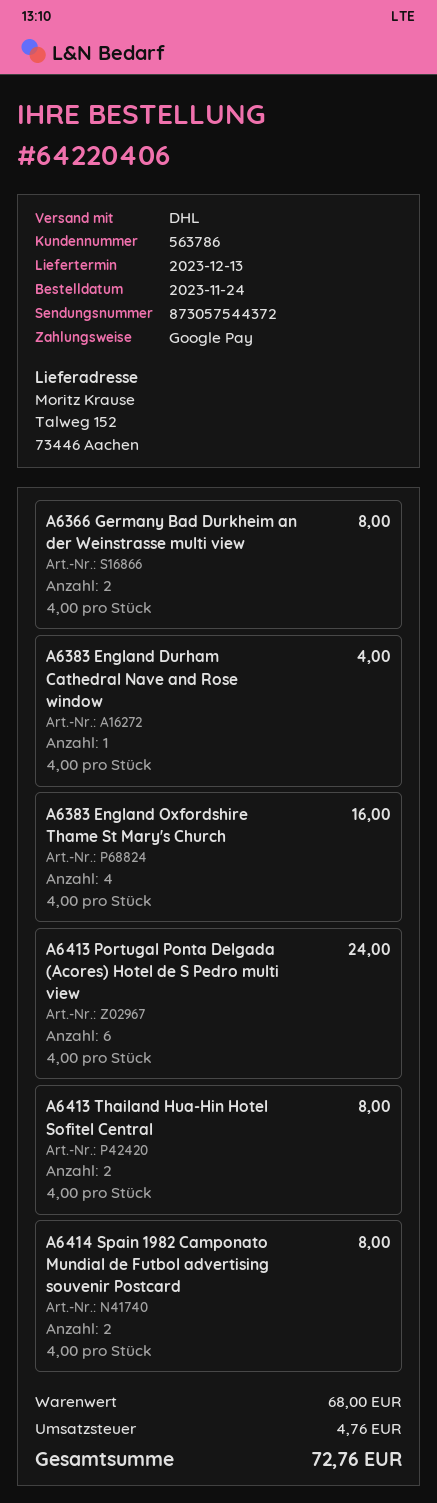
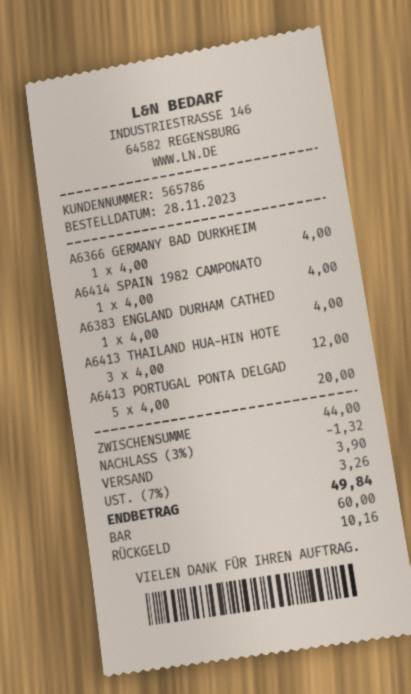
order date: 2023-11-24 -> 2023-11-28
customer number: 563786 -> 565786
payment method: Google Pay -> cash
A6366 Germany Bad Durkheim an der Weinstrasse multi view: 2 x 4.00 = 8.00 -> 1 x 4.00 = 4.00
A6383 England Oxfordshire Thame St Mary's Church: 4 x 4.00 = 16.00 -> none
A6413 Portugal Ponta Delgada (Acores) Hotel de S Pedro multi view: 6 x 4.00 = 24.00 -> 5 x 4.00 = 20.00
A6413 Thailand Hua-Hin Hotel Sofitel Central: 2 x 4.00 = 8.00 -> 3 x 4.00 = 12.00
A6414 Spain 1982 Camponato Mundial de Futbol advertising souvenir Postcard: 2 x 4.00 = 8.00 -> 1 x 4.00 = 4.00
subtotal: 68.00 -> 44.00
discount: none -> 3% = 1.32
shipping: none -> 3.90
tax: 4.76 -> 3.26
total: 72.76 -> 49.84

